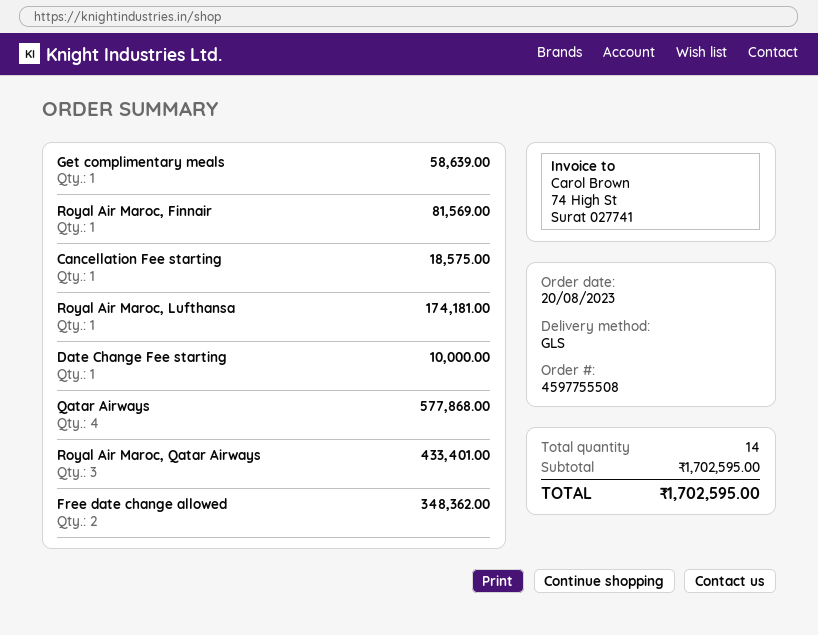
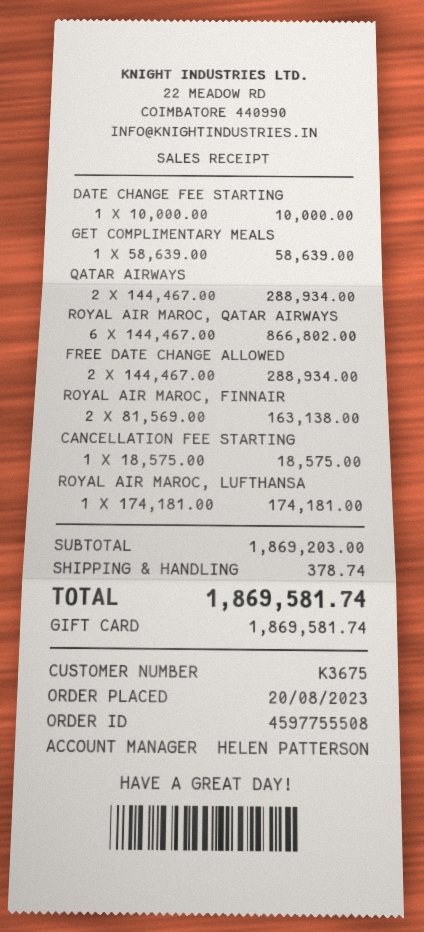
Royal Air Maroc, Finnair: 1 for 81569.00 -> 2 for 163138.00
Qatar Airways: 4 for 577868.00 -> 2 for 288934.00
Royal Air Maroc, Qatar Airways: 3 for 433401.00 -> 6 for 866802.00
Free date change allowed: 2 for 348362.00 -> 2 for 288934.00
subtotal: 1702595.00 -> 1869203.00
shipping: none -> 378.74
total: 1702595.00 -> 1869581.74

